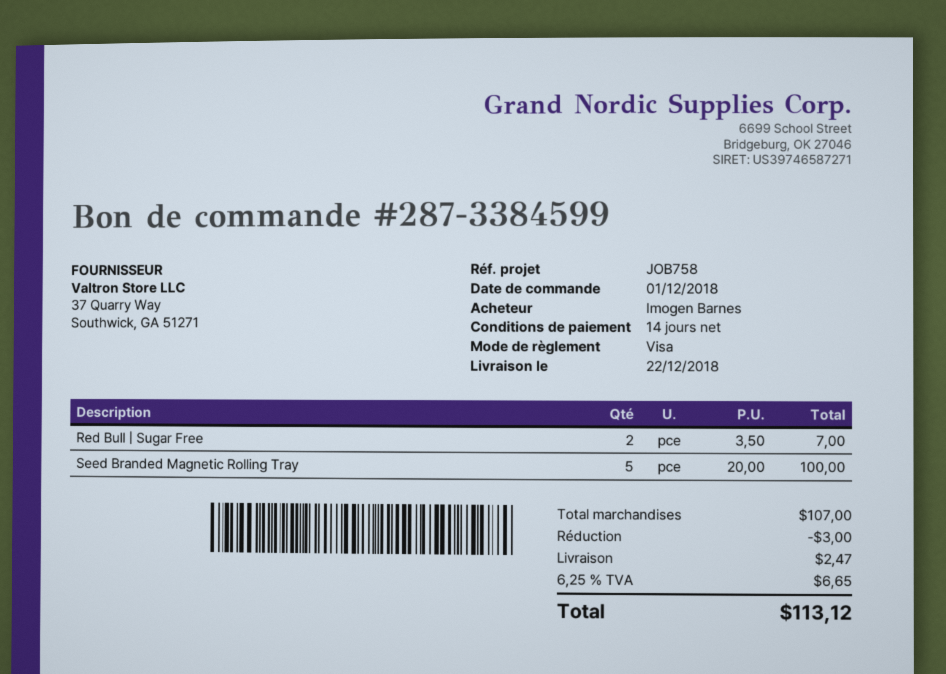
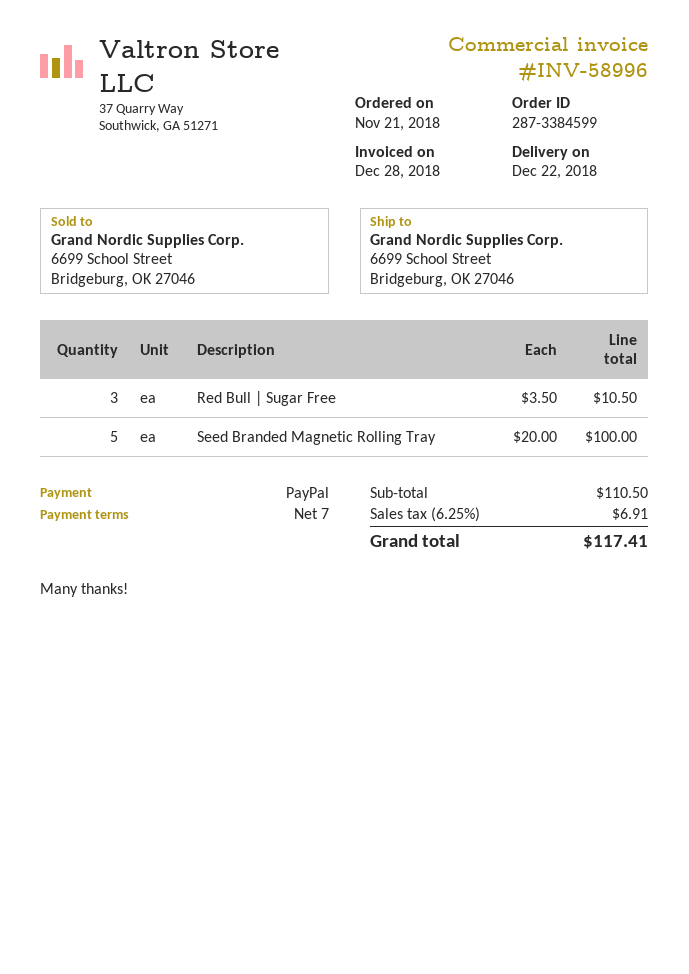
order date: 2018-12-01 -> 2018-11-21
payment terms: 14 days -> 7 days
payment method: Visa -> PayPal
Red Bull | Sugar Free: 2 x 3.50 = 7.00 -> 3 x 3.50 = 10.50
subtotal: 107.00 -> 110.50
discount: 3.00 -> none
shipping: 2.47 -> none
tax: 6.25% = 6.65 -> 6.25% = 6.91
total: 113.12 -> 117.41

